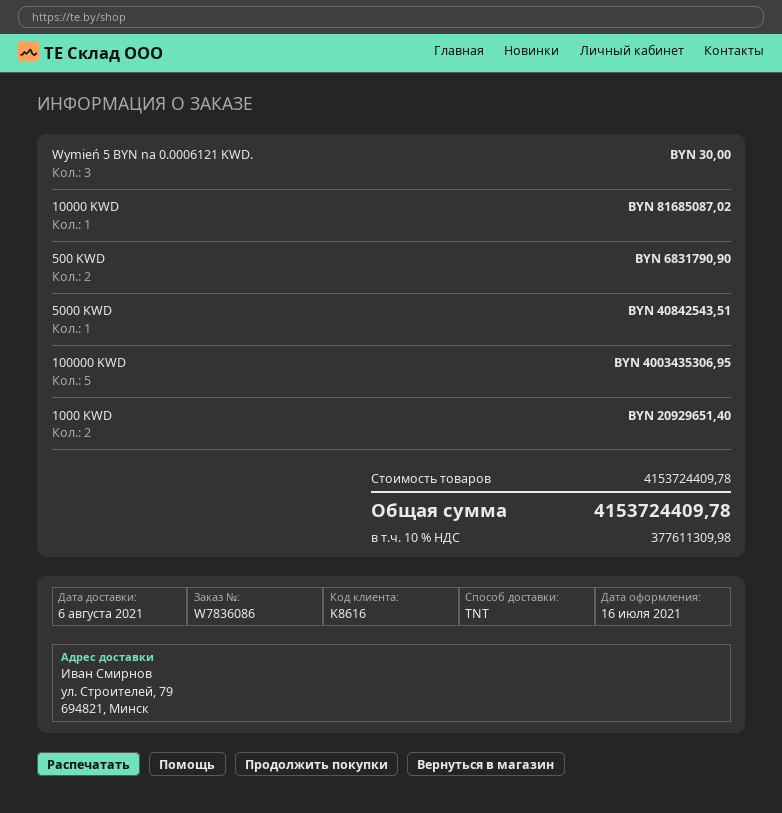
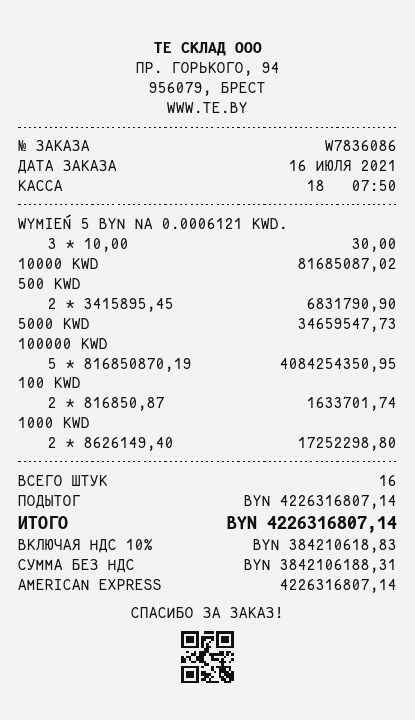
5000 KWD: 1 for 40842543.51 -> 1 for 34659547.73
100000 KWD: 5 for 4003435306.95 -> 5 for 4084254350.95
1000 KWD: 2 for 20929651.40 -> 2 for 17252298.80
100 KWD: none -> 2 for 1633701.74
subtotal: 4153724409.78 -> 4226316807.14
tax: 10% = 377611309.98 -> 10% = 384210618.83
total: 4153724409.78 -> 4226316807.14

